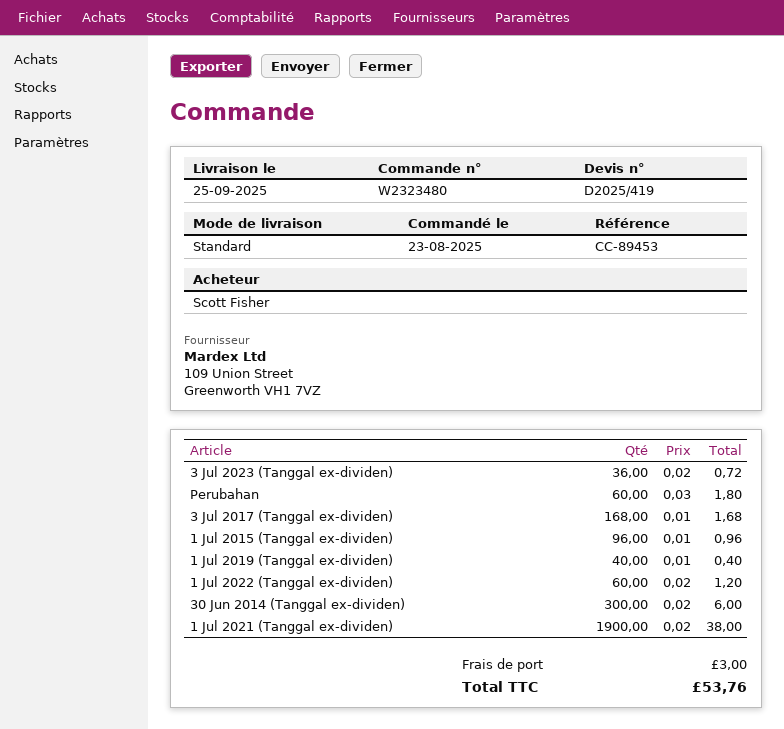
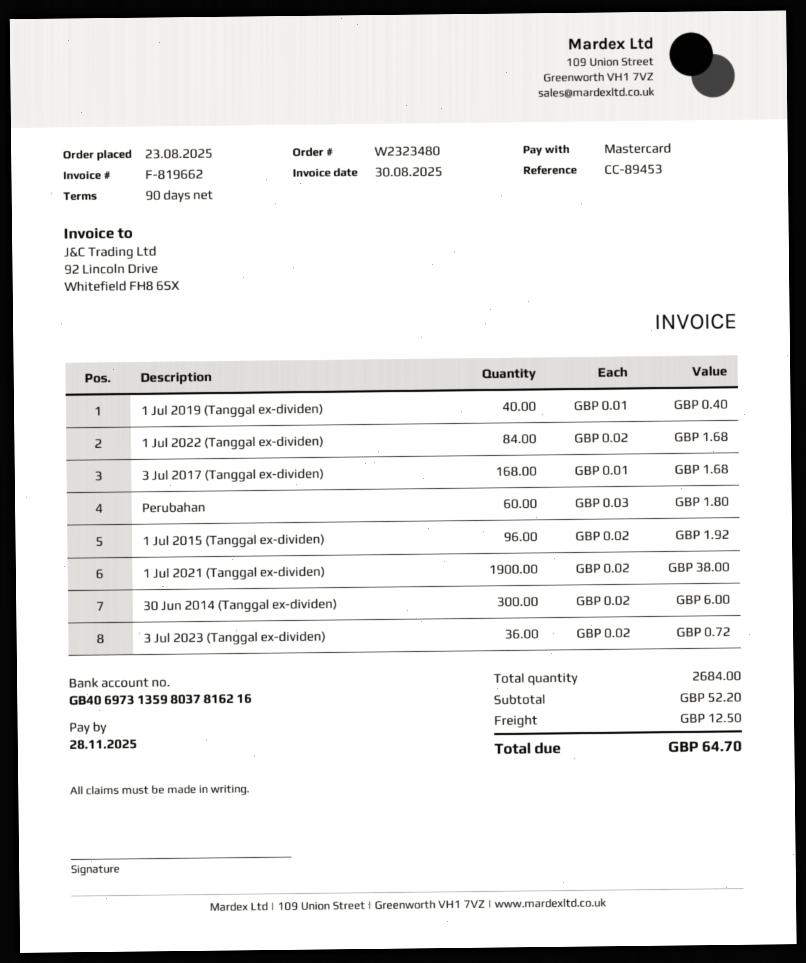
1 Jul 2015 (Tanggal ex-dividen): 96 x 0.01 = 0.96 -> 96 x 0.02 = 1.92
1 Jul 2022 (Tanggal ex-dividen): 60 x 0.02 = 1.20 -> 84 x 0.02 = 1.68
shipping: 3.00 -> 12.50
total: 53.76 -> 64.70

